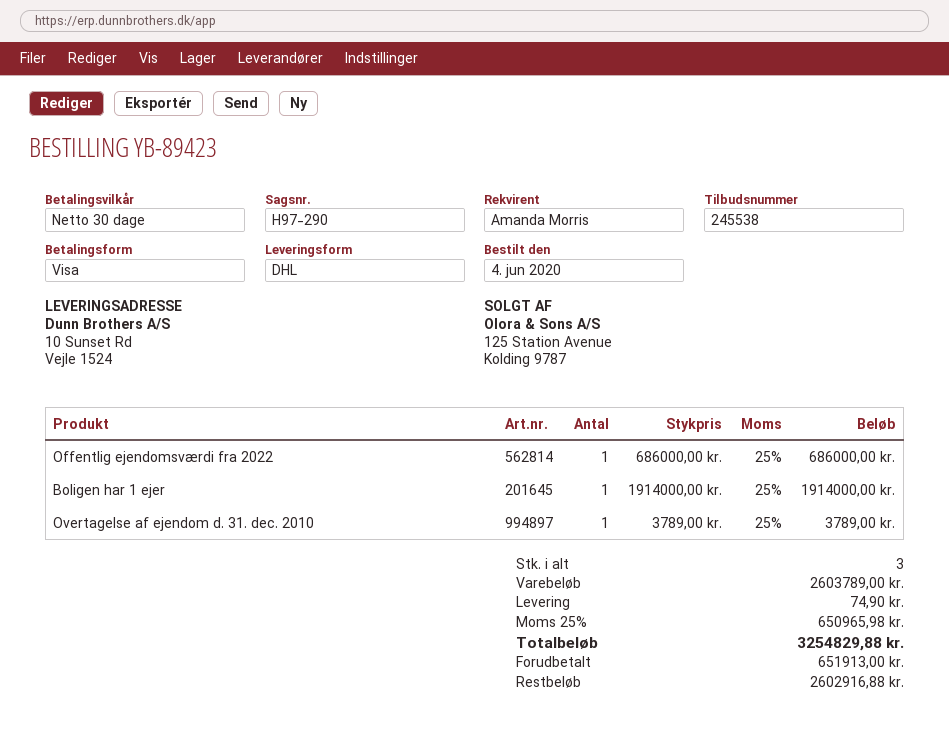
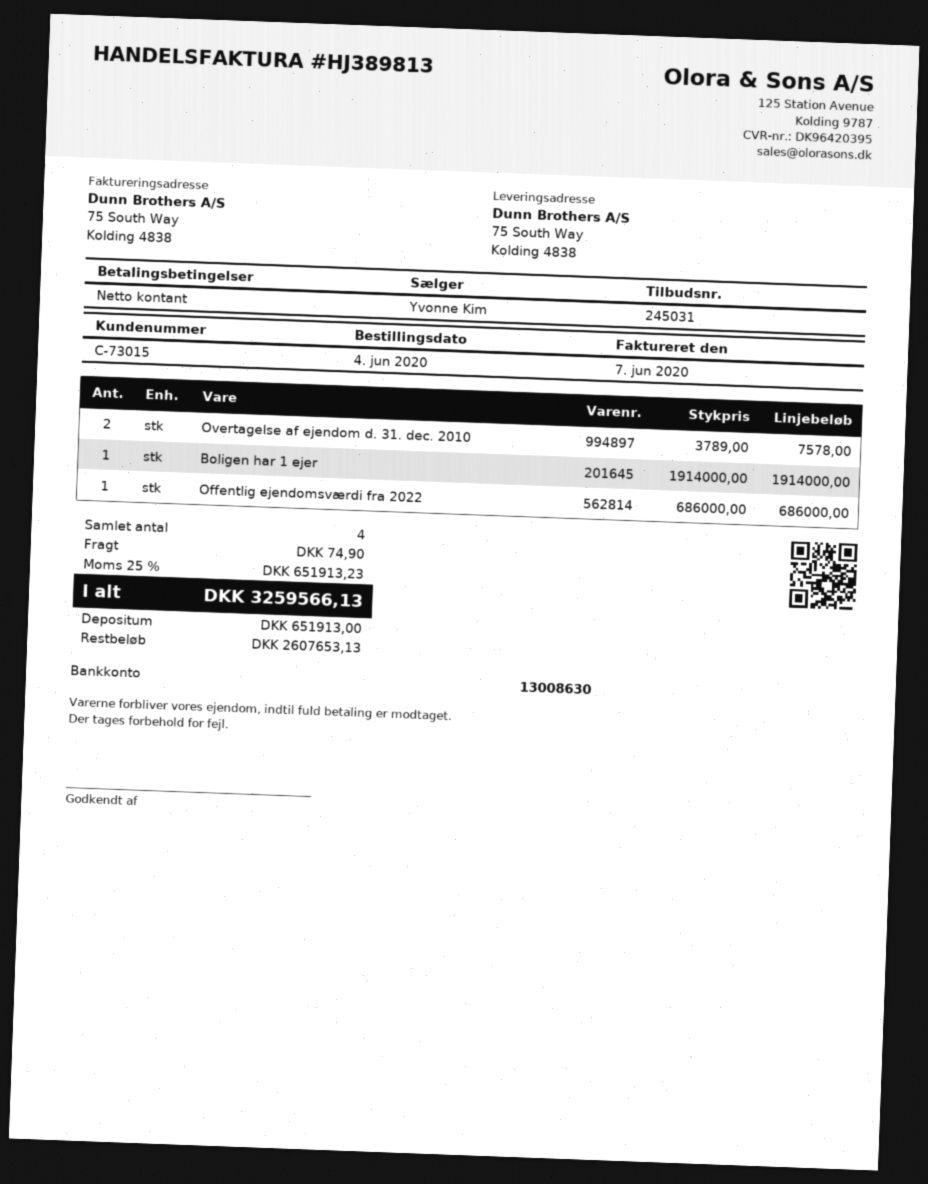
quote number: 245538 -> 245031
payment terms: 30 days -> on receipt
ship to: 10 Sunset Rd, Vejle 1524 -> 75 South Way, Kolding 4838
Overtagelse af ejendom d. 31. dec. 2010: 1 x 3789.00 = 3789.00 -> 2 x 3789.00 = 7578.00
total quantity: 3 -> 4
tax: 25% = 650965.98 -> 25% = 651913.23
total: 3254829.88 -> 3259566.13
balance: 2602916.88 -> 2607653.13

